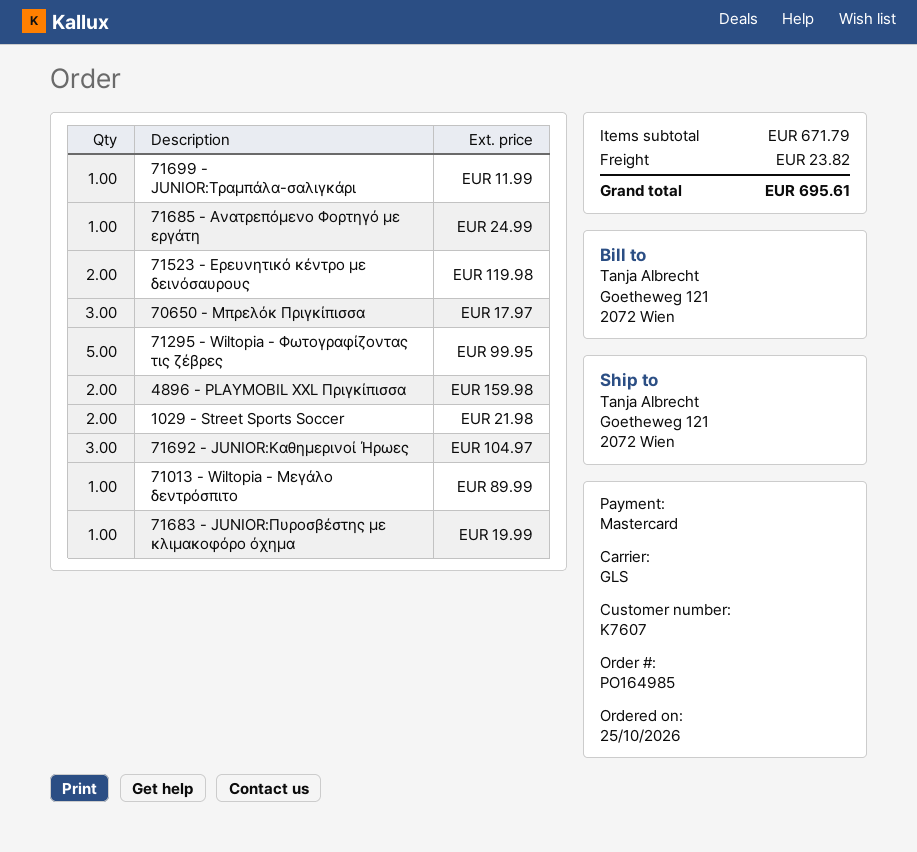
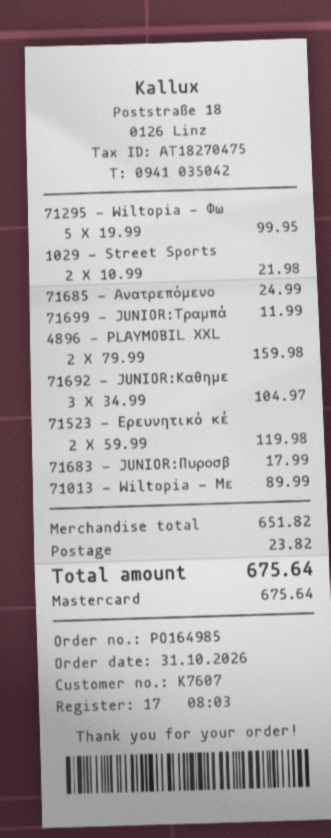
order date: 2026-10-25 -> 2026-10-31
70650 - Μπρελόκ Πριγκίπισσα: 3 for 17.97 -> none
71683 - JUNIOR:Πυροσβέστης με κλιμακοφόρο όχημα: 1 for 19.99 -> 1 for 17.99
subtotal: 671.79 -> 651.82
total: 695.61 -> 675.64

